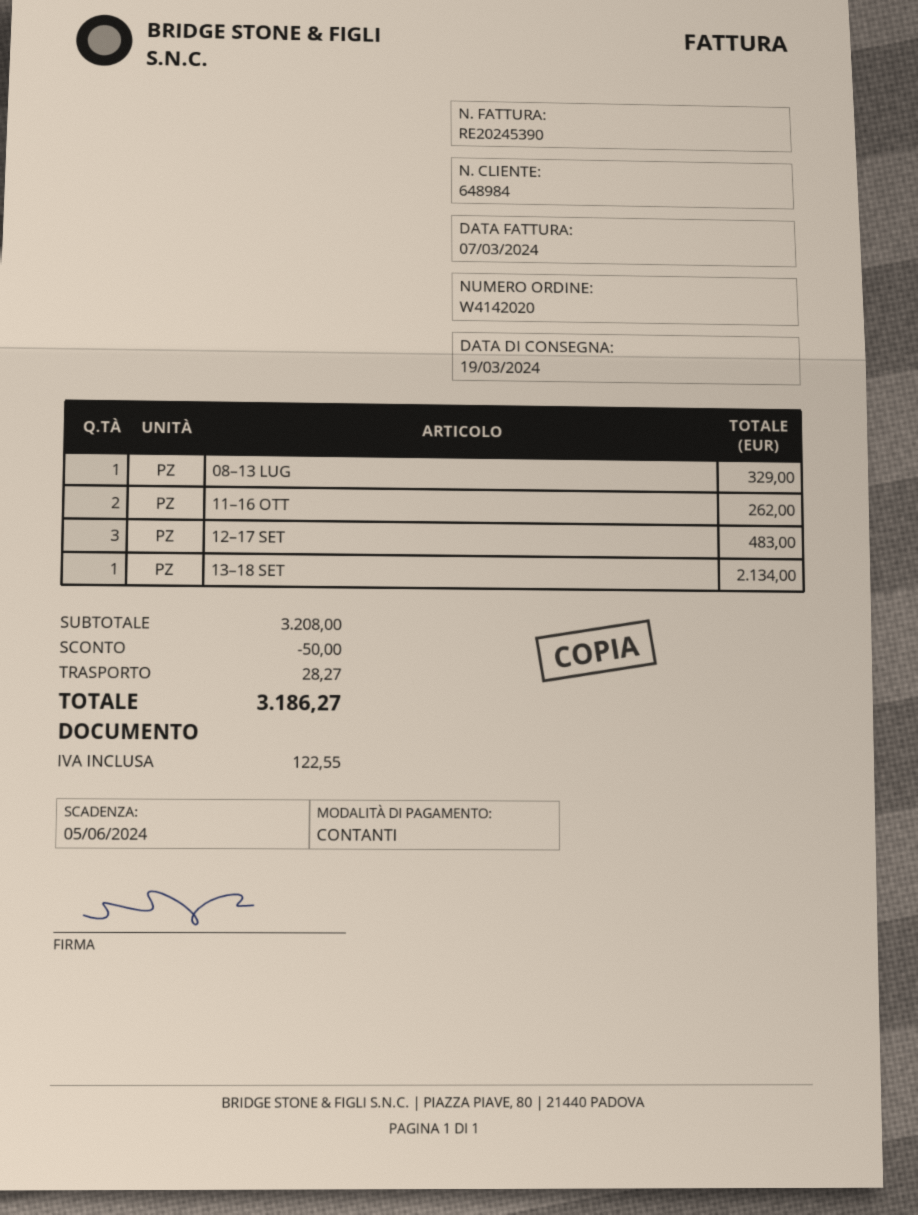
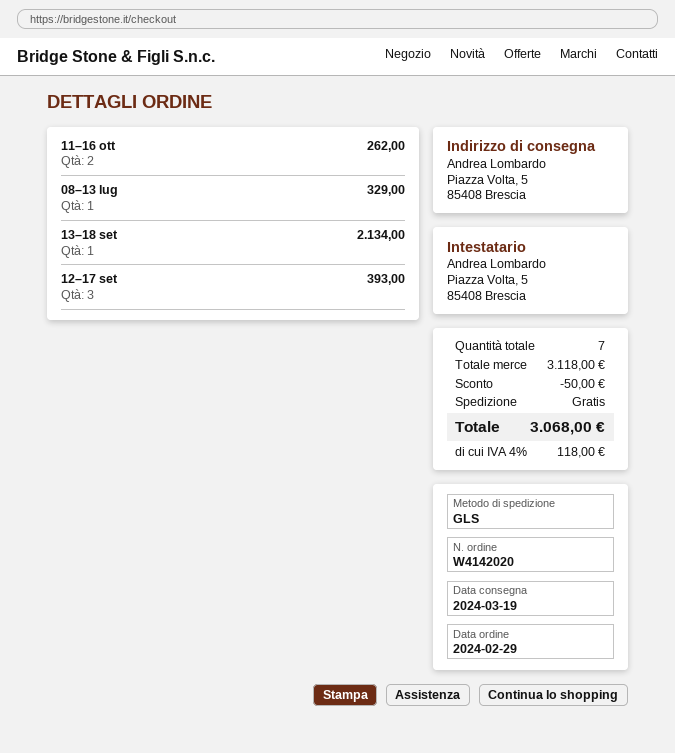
12–17 SET: 3 for 483.00 -> 3 for 393.00
subtotal: 3208.00 -> 3118.00
shipping: 28.27 -> 0.00
tax: 122.55 -> 118.00
total: 3186.27 -> 3068.00

